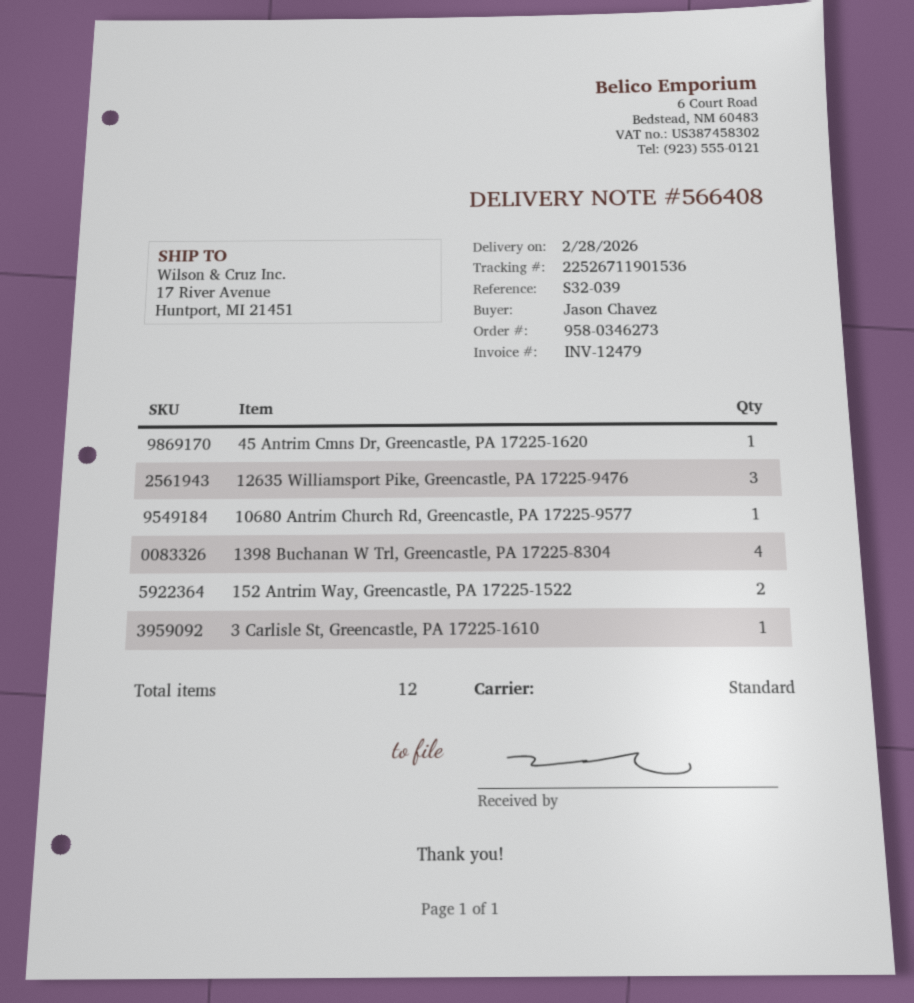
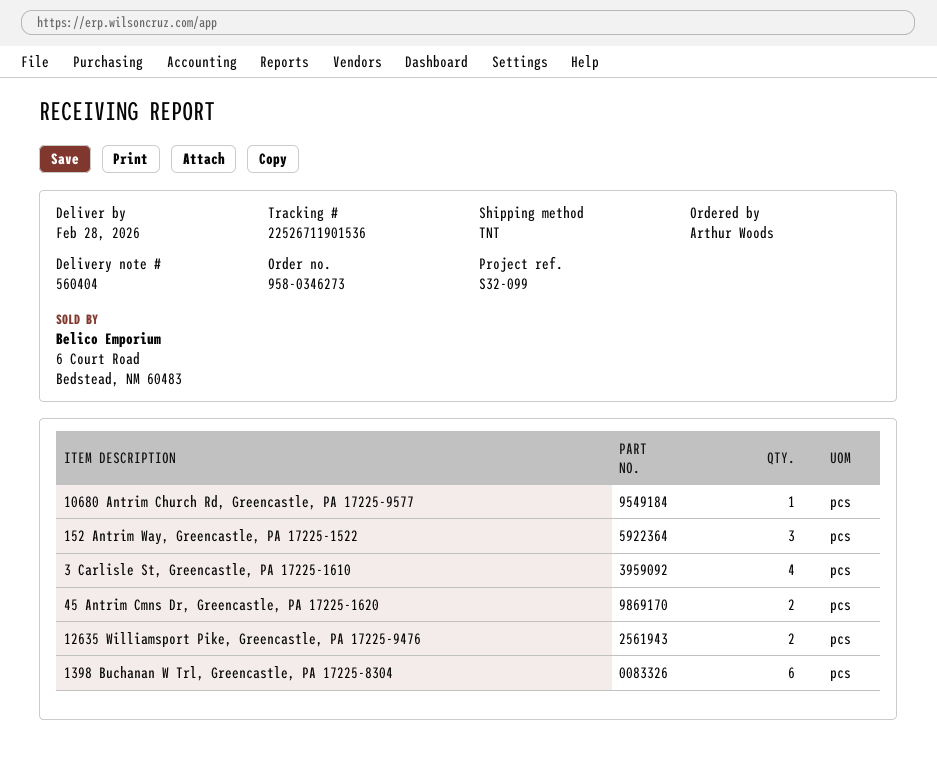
delivery note number: 566408 -> 560404
reference: S32-039 -> S32-099
ordered by: Jason Chavez -> Arthur Woods
shipping method: standard -> TNT
45 Antrim Cmns Dr, Greencastle, PA 17225-1620: 1 -> 2
12635 Williamsport Pike, Greencastle, PA 17225-9476: 3 -> 2
1398 Buchanan W Trl, Greencastle, PA 17225-8304: 4 -> 6
152 Antrim Way, Greencastle, PA 17225-1522: 2 -> 3
3 Carlisle St, Greencastle, PA 17225-1610: 1 -> 4

